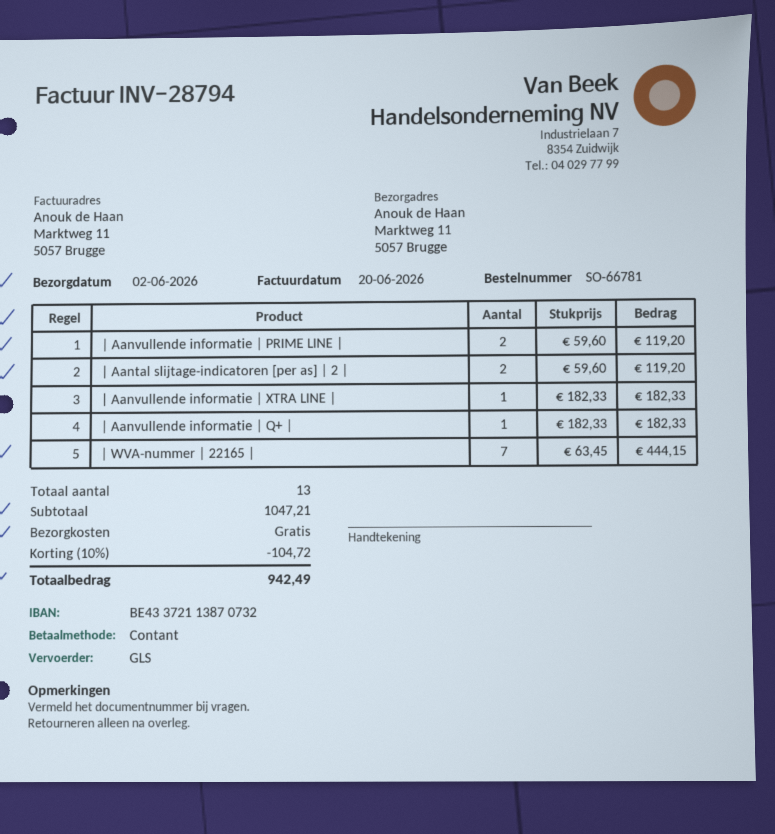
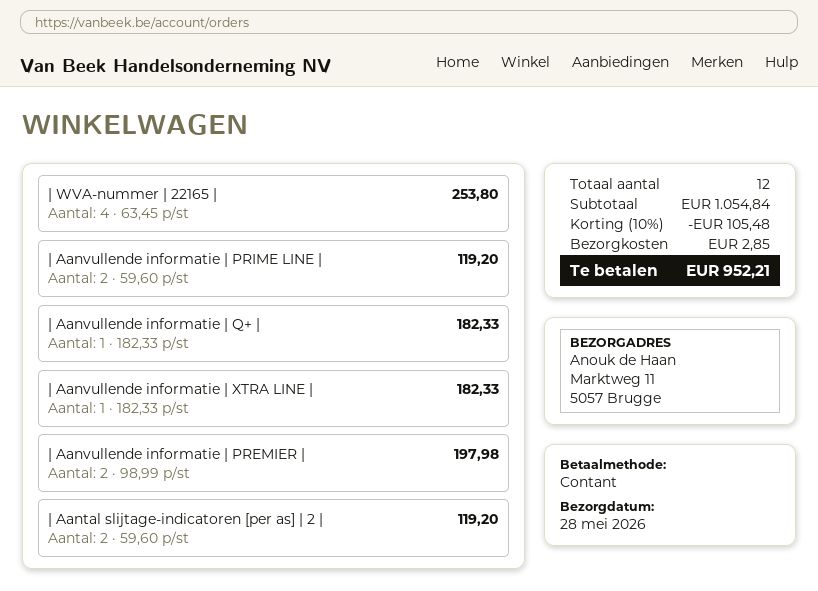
delivery date: 2026-06-02 -> 2026-05-28
| WVA-nummer | 22165 |: 7 x 63.45 = 444.15 -> 4 x 63.45 = 253.80
| Aanvullende informatie | PREMIER |: none -> 2 x 98.99 = 197.98
total quantity: 13 -> 12
subtotal: 1047.21 -> 1054.84
discount: 10% = 104.72 -> 10% = 105.48
shipping: 0.00 -> 2.85
total: 942.49 -> 952.21

